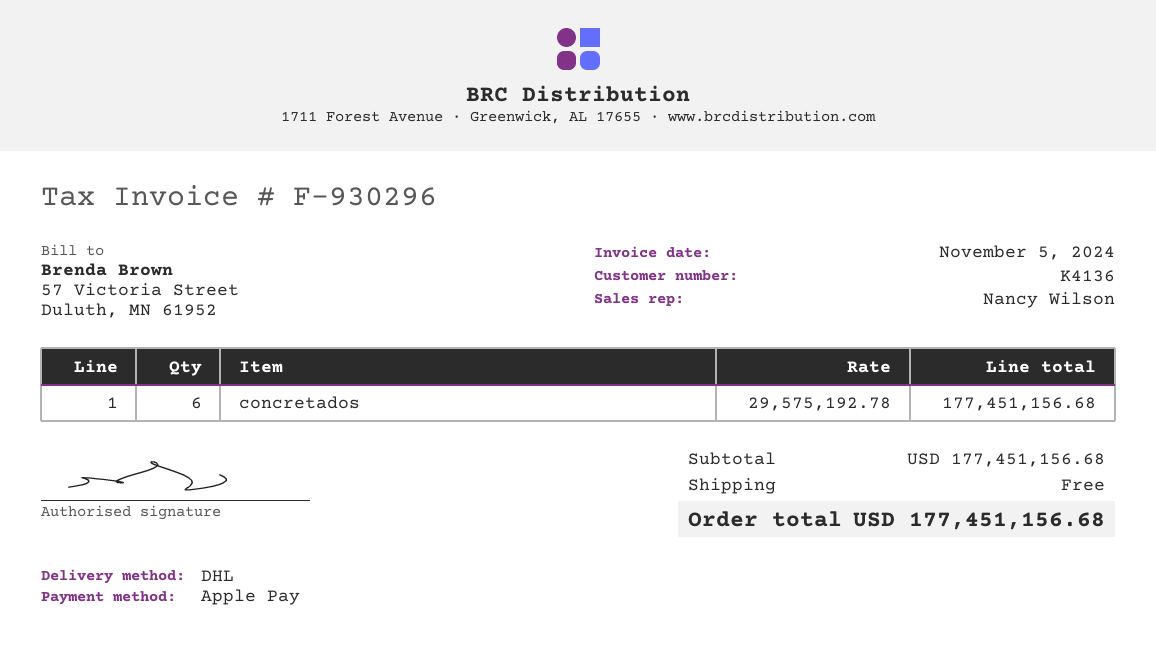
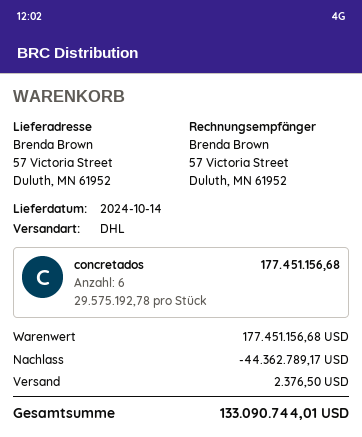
discount: none -> 44362789.17
shipping: 0.00 -> 2376.50
total: 177451156.68 -> 133090744.01

